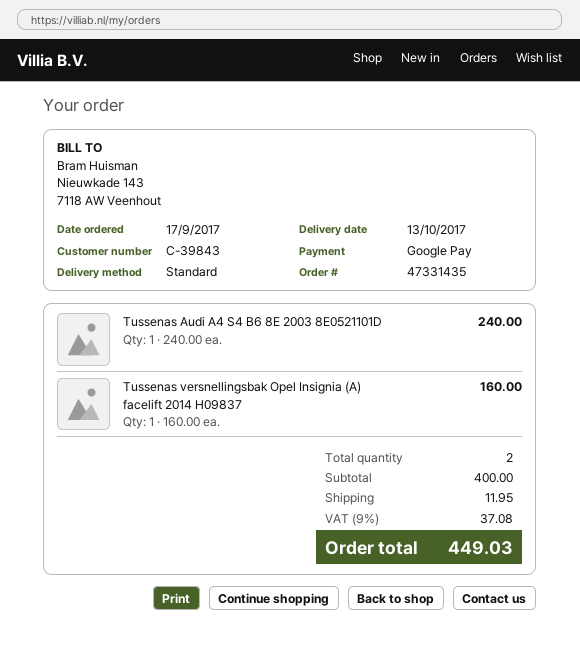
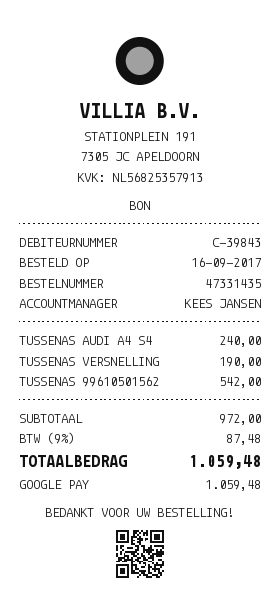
order date: 2017-09-17 -> 2017-09-16
Tussenas versnellingsbak Opel Insignia (A) facelift 2014 H09837: 1 x 160.00 = 160.00 -> 1 x 190.00 = 190.00
TUSSENAS 99610501562: none -> 1 x 542.00 = 542.00
subtotal: 400.00 -> 972.00
shipping: 11.95 -> none
tax: 9% = 37.08 -> 9% = 87.48
total: 449.03 -> 1059.48

